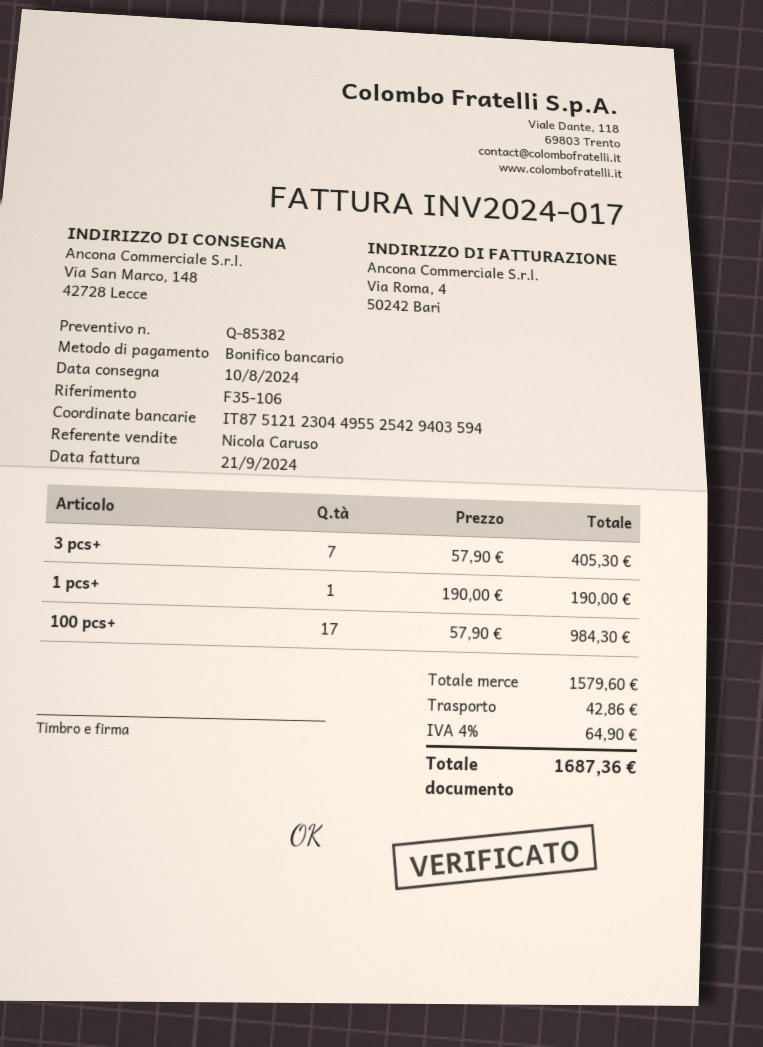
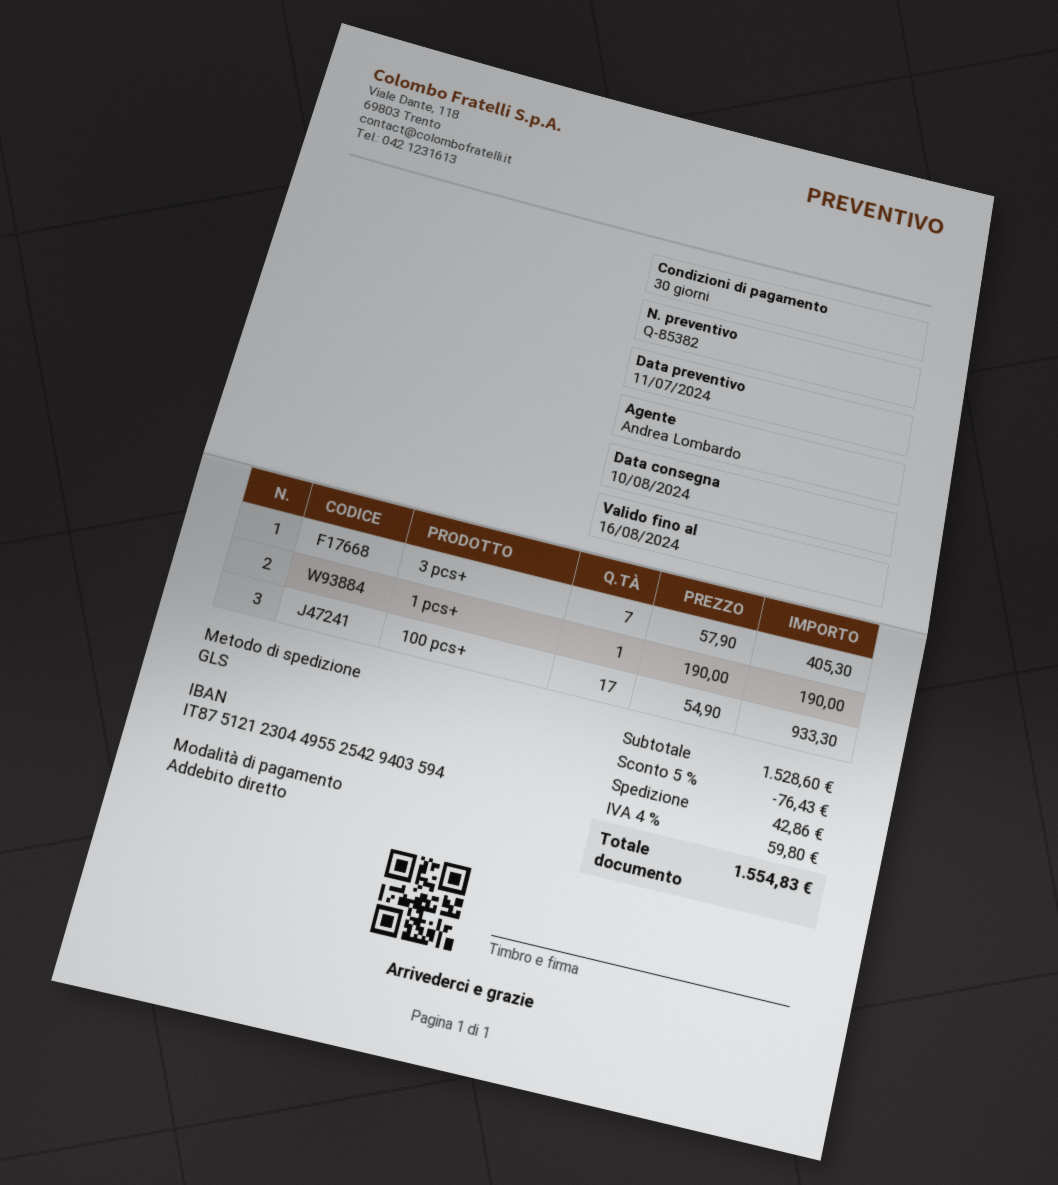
sales rep: Nicola Caruso -> Andrea Lombardo
payment method: bank transfer -> direct debit
100 pcs+: 17 x 57.90 = 984.30 -> 17 x 54.90 = 933.30
subtotal: 1579.60 -> 1528.60
discount: none -> 5% = 76.43
tax: 4% = 64.90 -> 4% = 59.80
total: 1687.36 -> 1554.83

